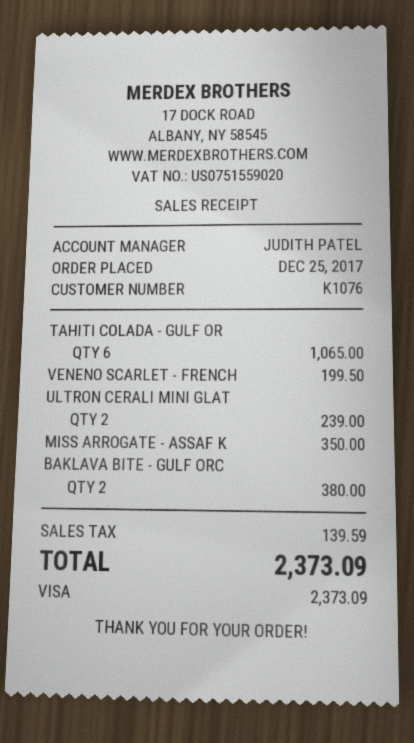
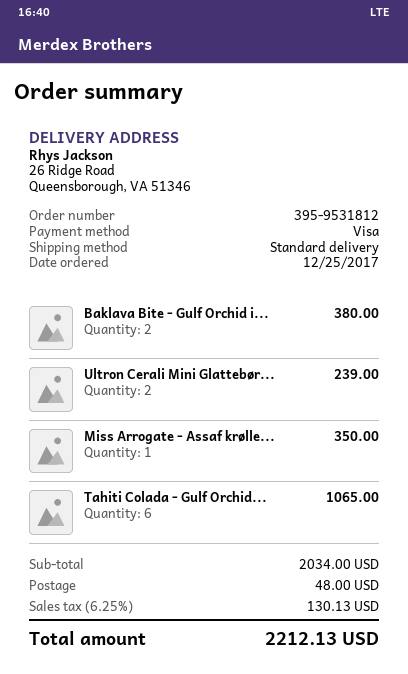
VENENO SCARLET - FRENCH: 1 for 199.50 -> none
shipping: none -> 48.00
tax: 139.59 -> 130.13
total: 2373.09 -> 2212.13

